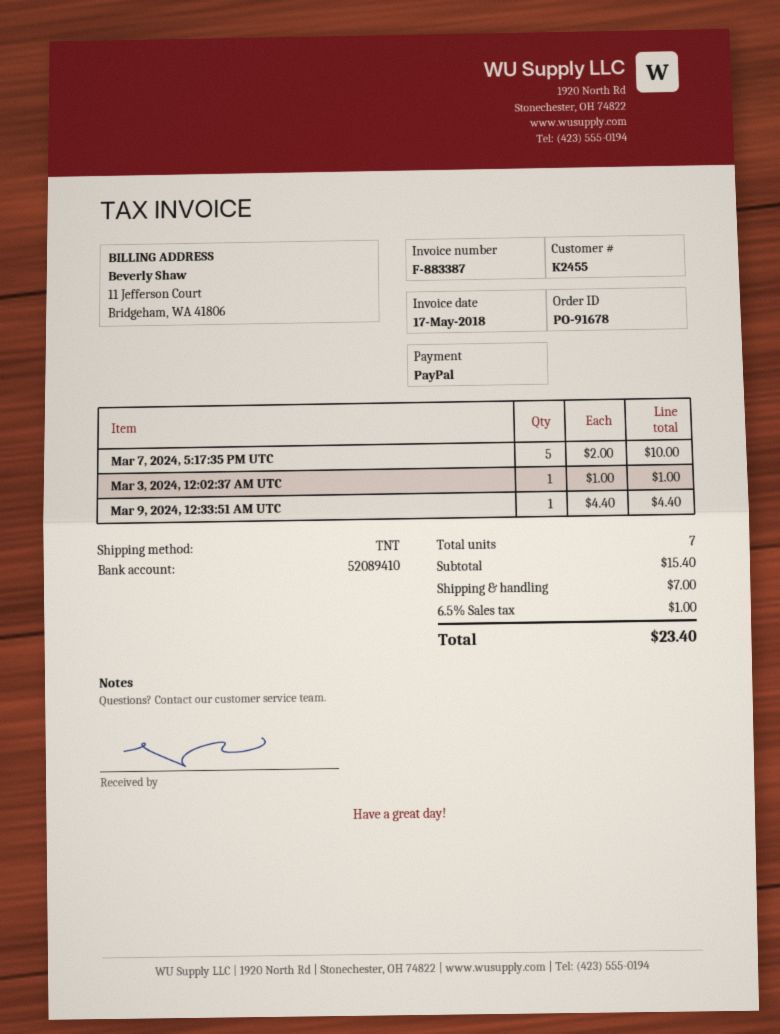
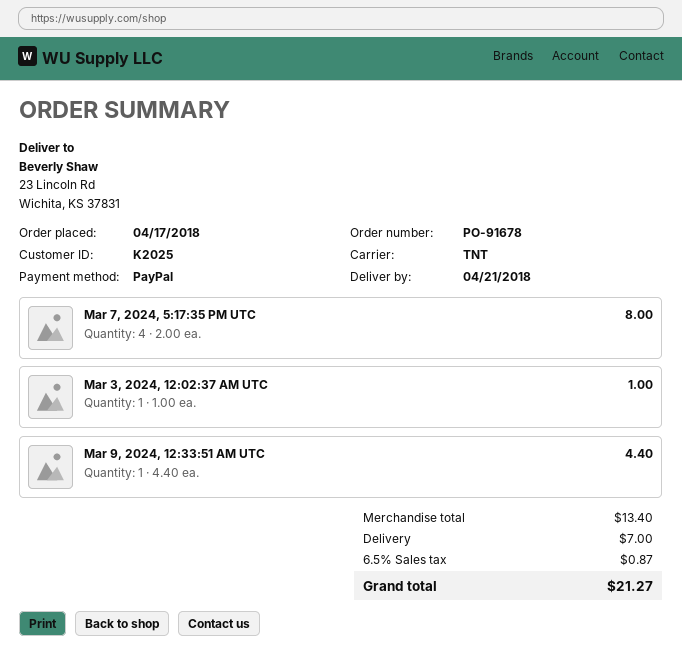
customer number: K2455 -> K2025
Mar 7, 2024, 5:17:35 PM UTC: 5 x 2.00 = 10.00 -> 4 x 2.00 = 8.00
subtotal: 15.40 -> 13.40
tax: 6.5% = 1.00 -> 6.5% = 0.87
total: 23.40 -> 21.27

